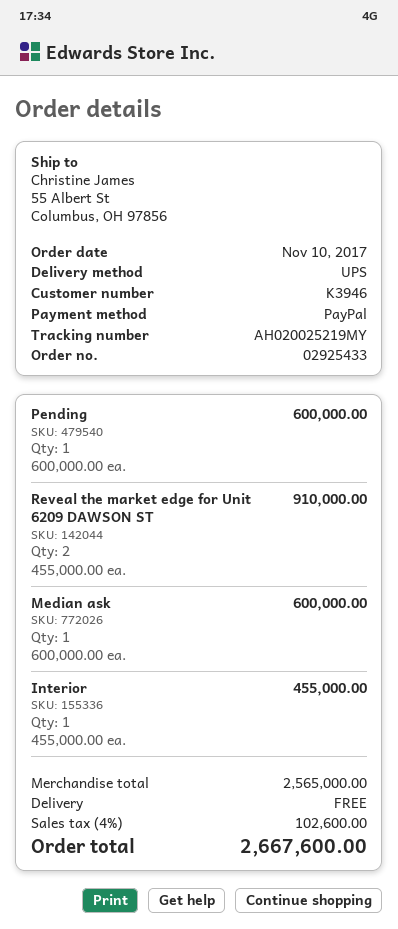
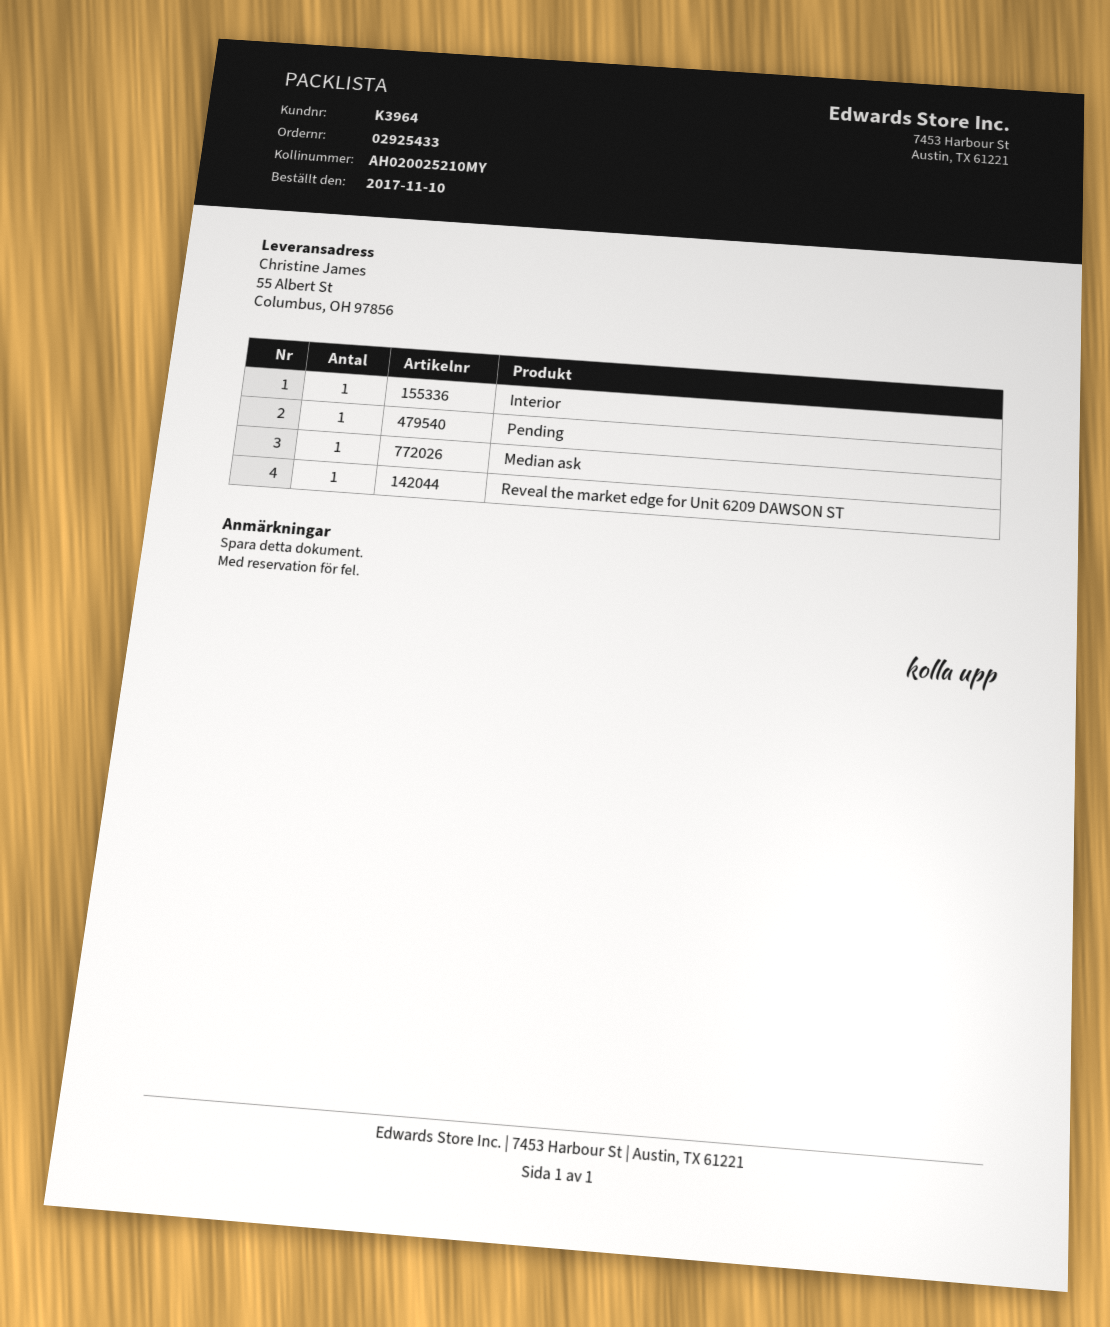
customer number: K3946 -> K3964
tracking number: AH020025219MY -> AH020025210MY
Reveal the market edge for Unit 6209 DAWSON ST: 2 -> 1

